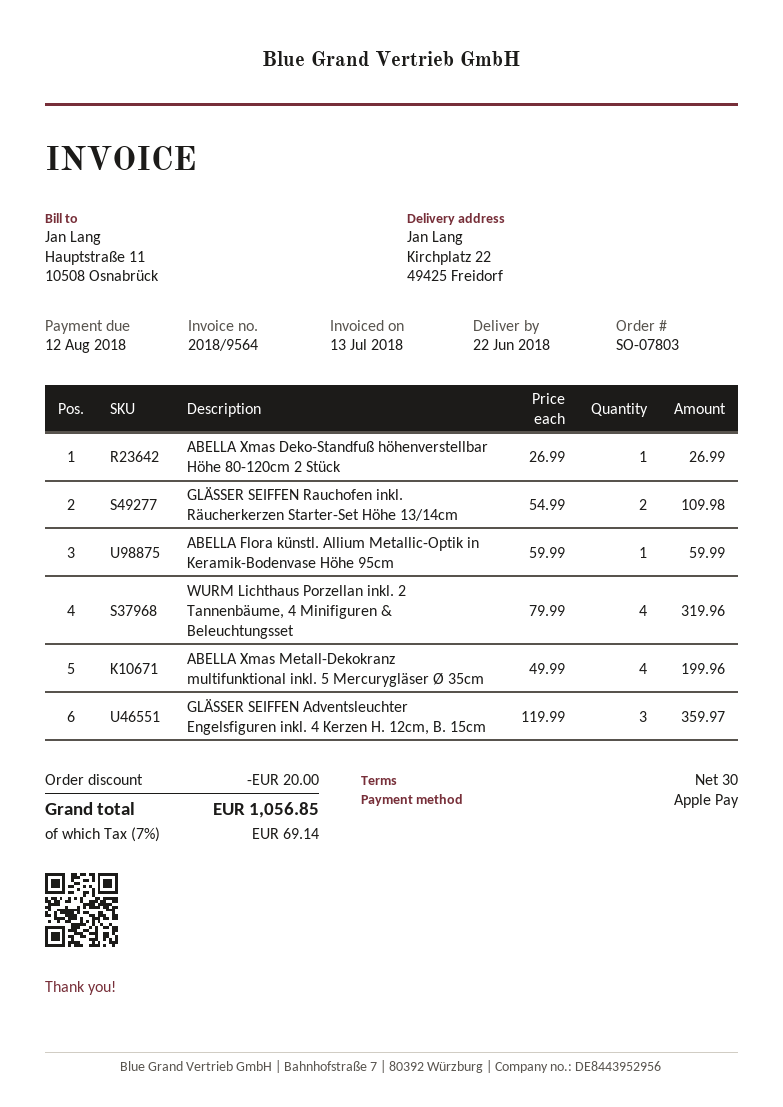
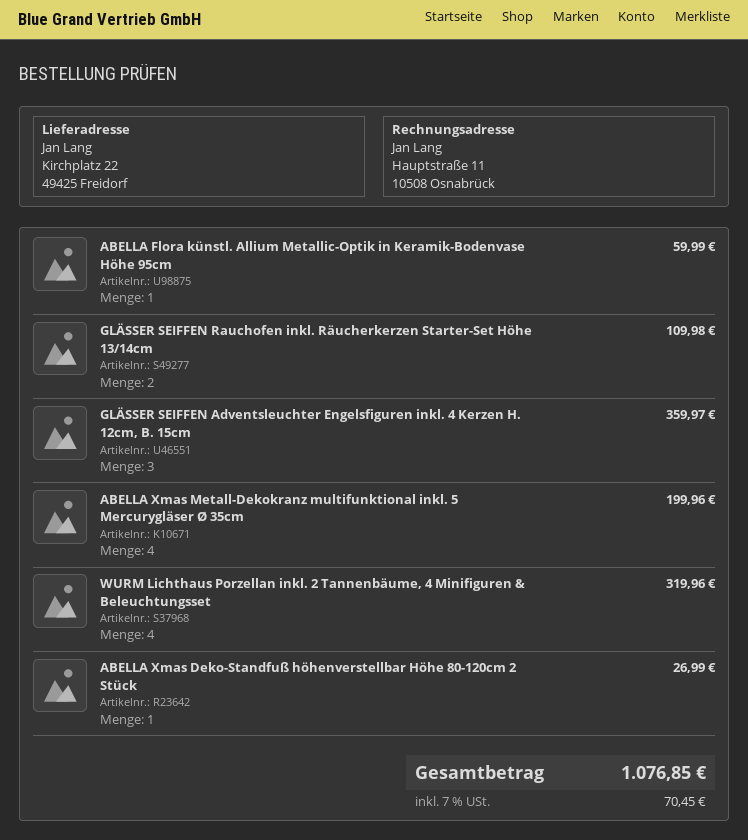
discount: 20.00 -> none
tax: 7% = 69.14 -> 7% = 70.45
total: 1056.85 -> 1076.85

